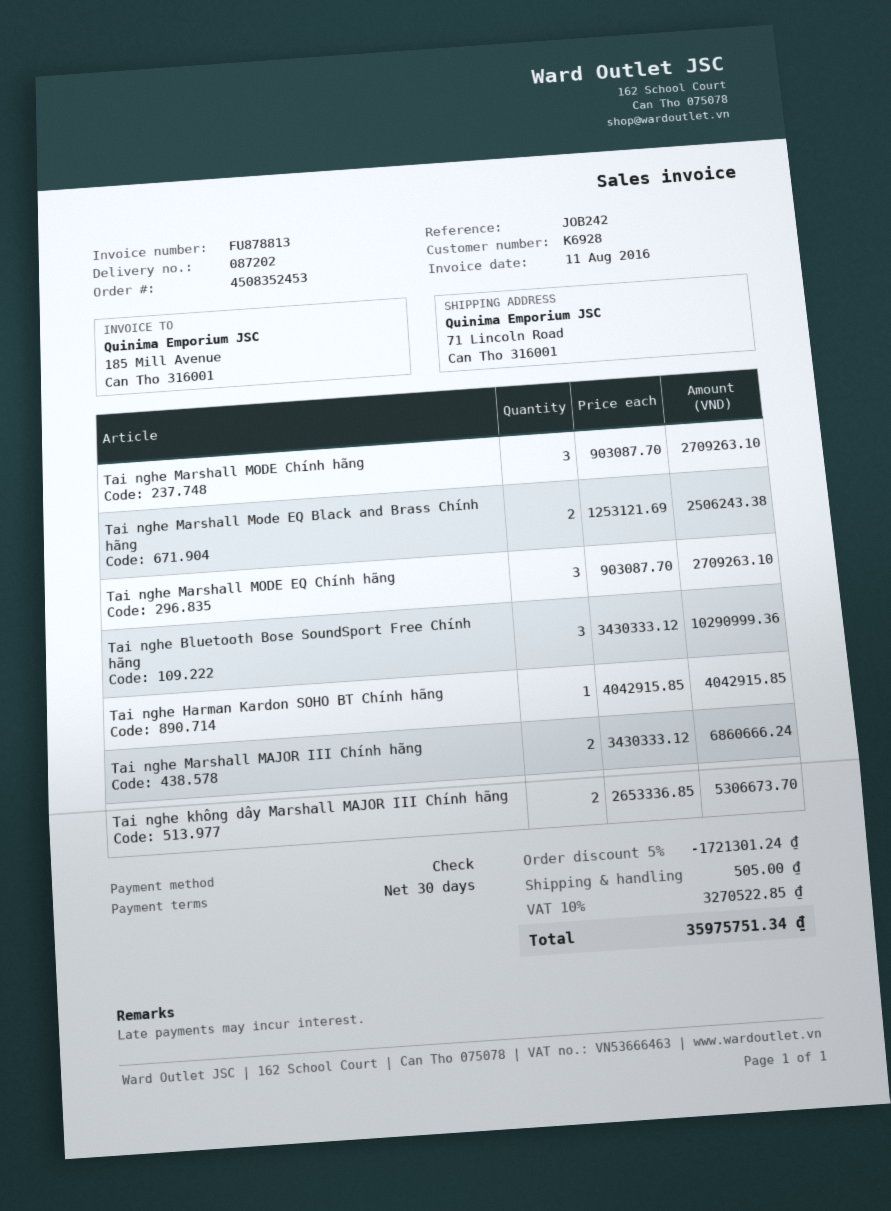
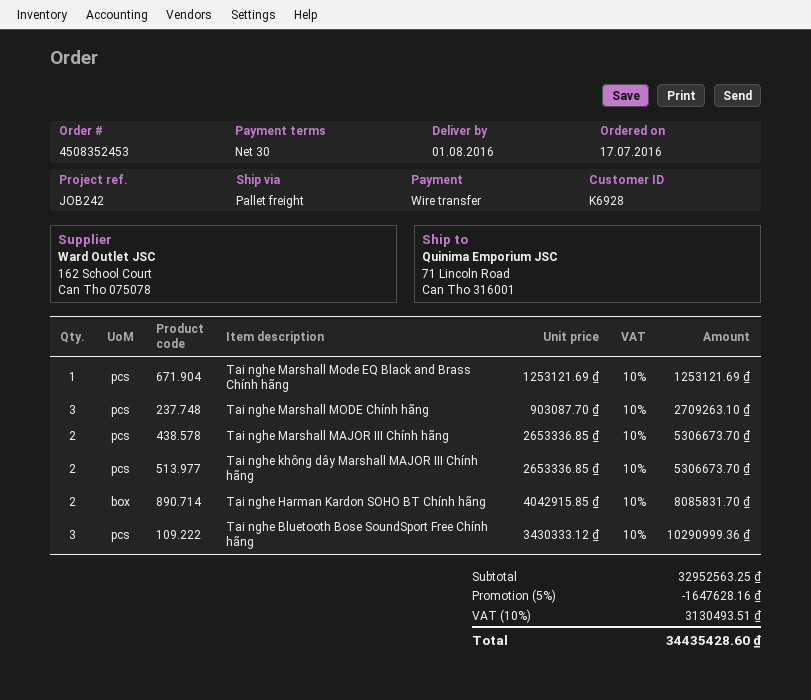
payment method: cheque -> bank transfer
Tai nghe Marshall Mode EQ Black and Brass Chính hãng: 2 x 1253121.69 = 2506243.38 -> 1 x 1253121.69 = 1253121.69
Tai nghe Marshall MODE EQ Chính hãng: 3 x 903087.70 = 2709263.10 -> none
Tai nghe Harman Kardon SOHO BT Chính hãng: 1 x 4042915.85 = 4042915.85 -> 2 x 4042915.85 = 8085831.70
Tai nghe Marshall MAJOR III Chính hãng: 2 x 3430333.12 = 6860666.24 -> 2 x 2653336.85 = 5306673.70
discount: 5% = 1721301.24 -> 5% = 1647628.16
shipping: 505.00 -> none
tax: 10% = 3270522.85 -> 10% = 3130493.51
total: 35975751.34 -> 34435428.60

